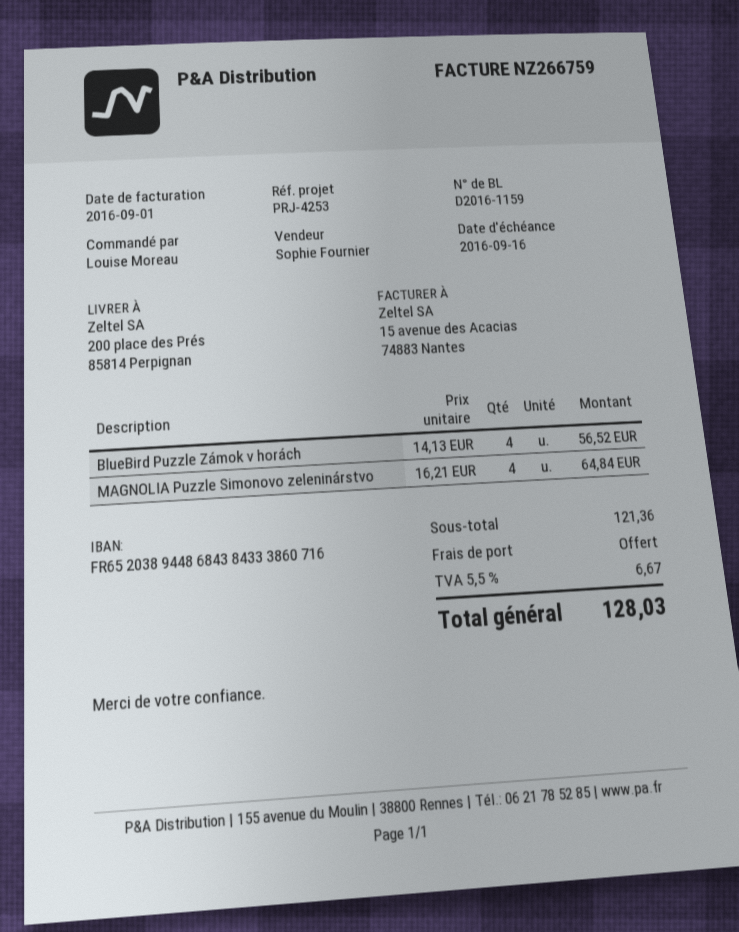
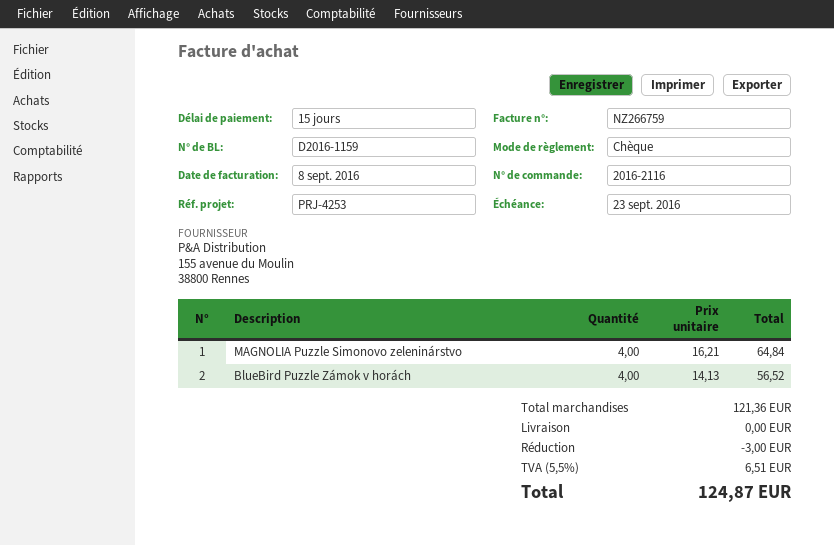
invoice date: 2016-09-01 -> 2016-09-08
due date: 2016-09-16 -> 2016-09-23
discount: none -> 3.00
tax: 5.5% = 6.67 -> 5.5% = 6.51
total: 128.03 -> 124.87

